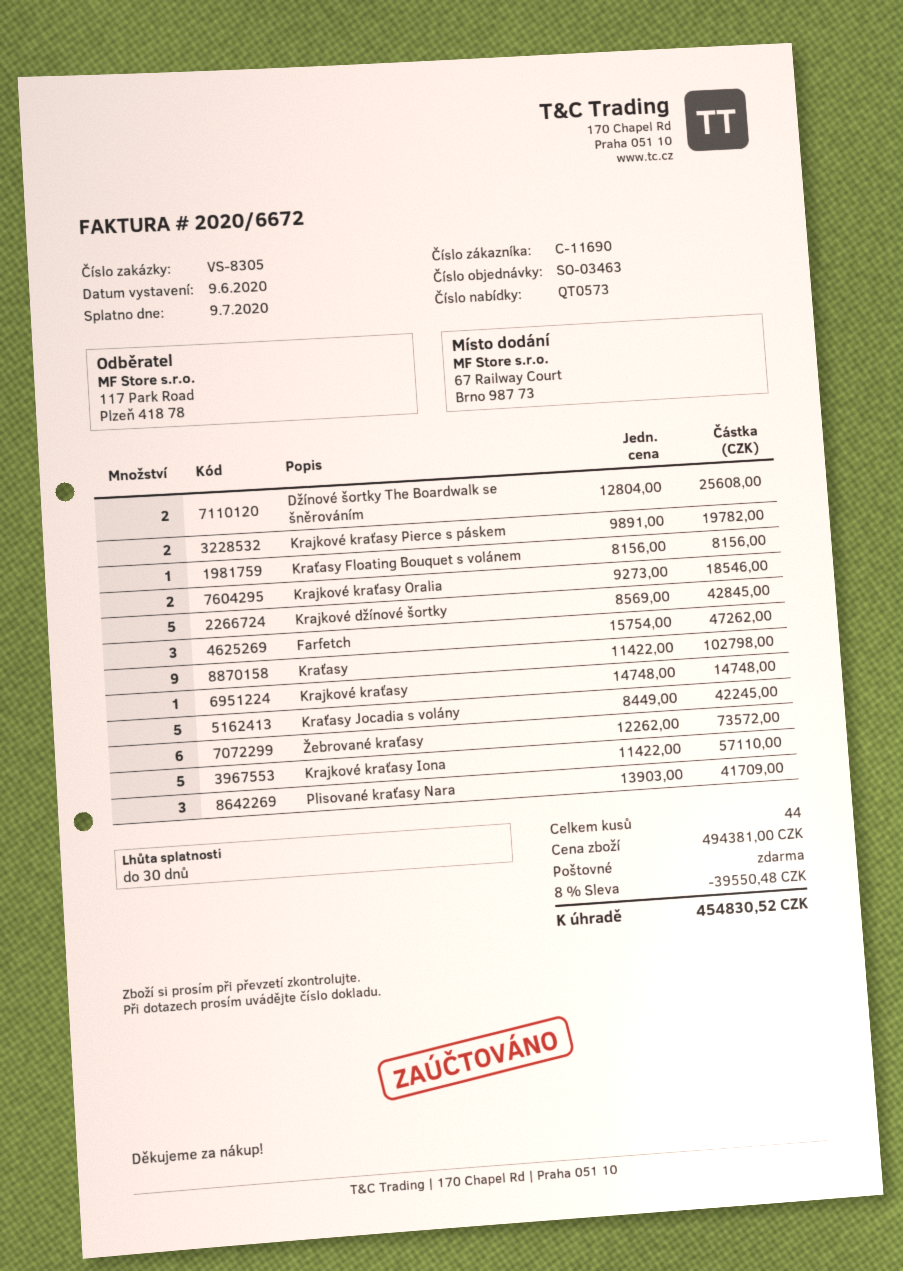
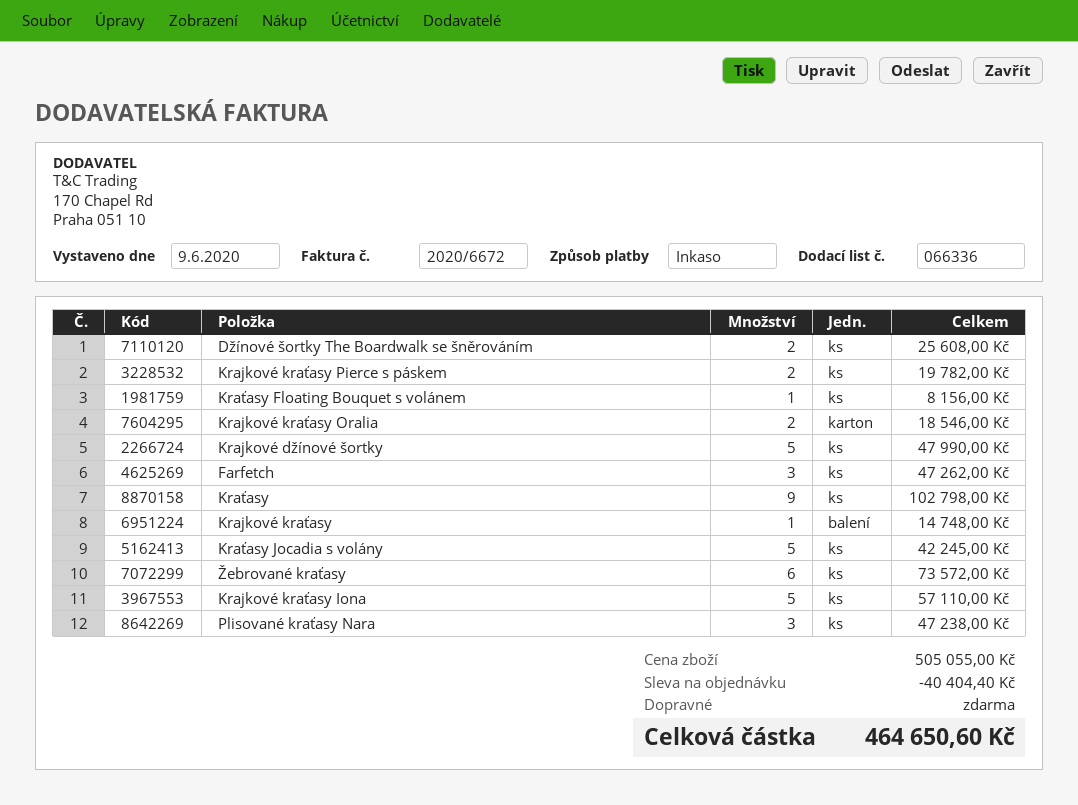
Krajkové džínové šortky: 5 for 42845.00 -> 5 for 47990.00
Plisované kraťasy Nara: 3 for 41709.00 -> 3 for 47238.00
subtotal: 494381.00 -> 505055.00
discount: 39550.48 -> 40404.40
total: 454830.52 -> 464650.60

